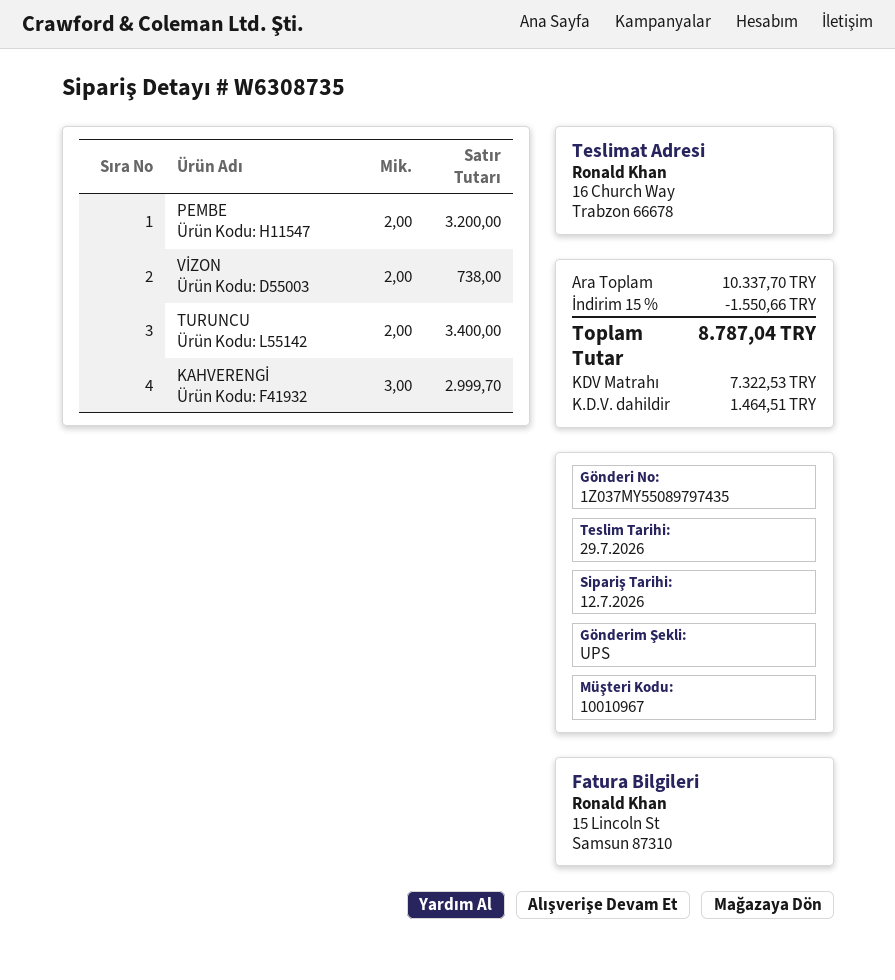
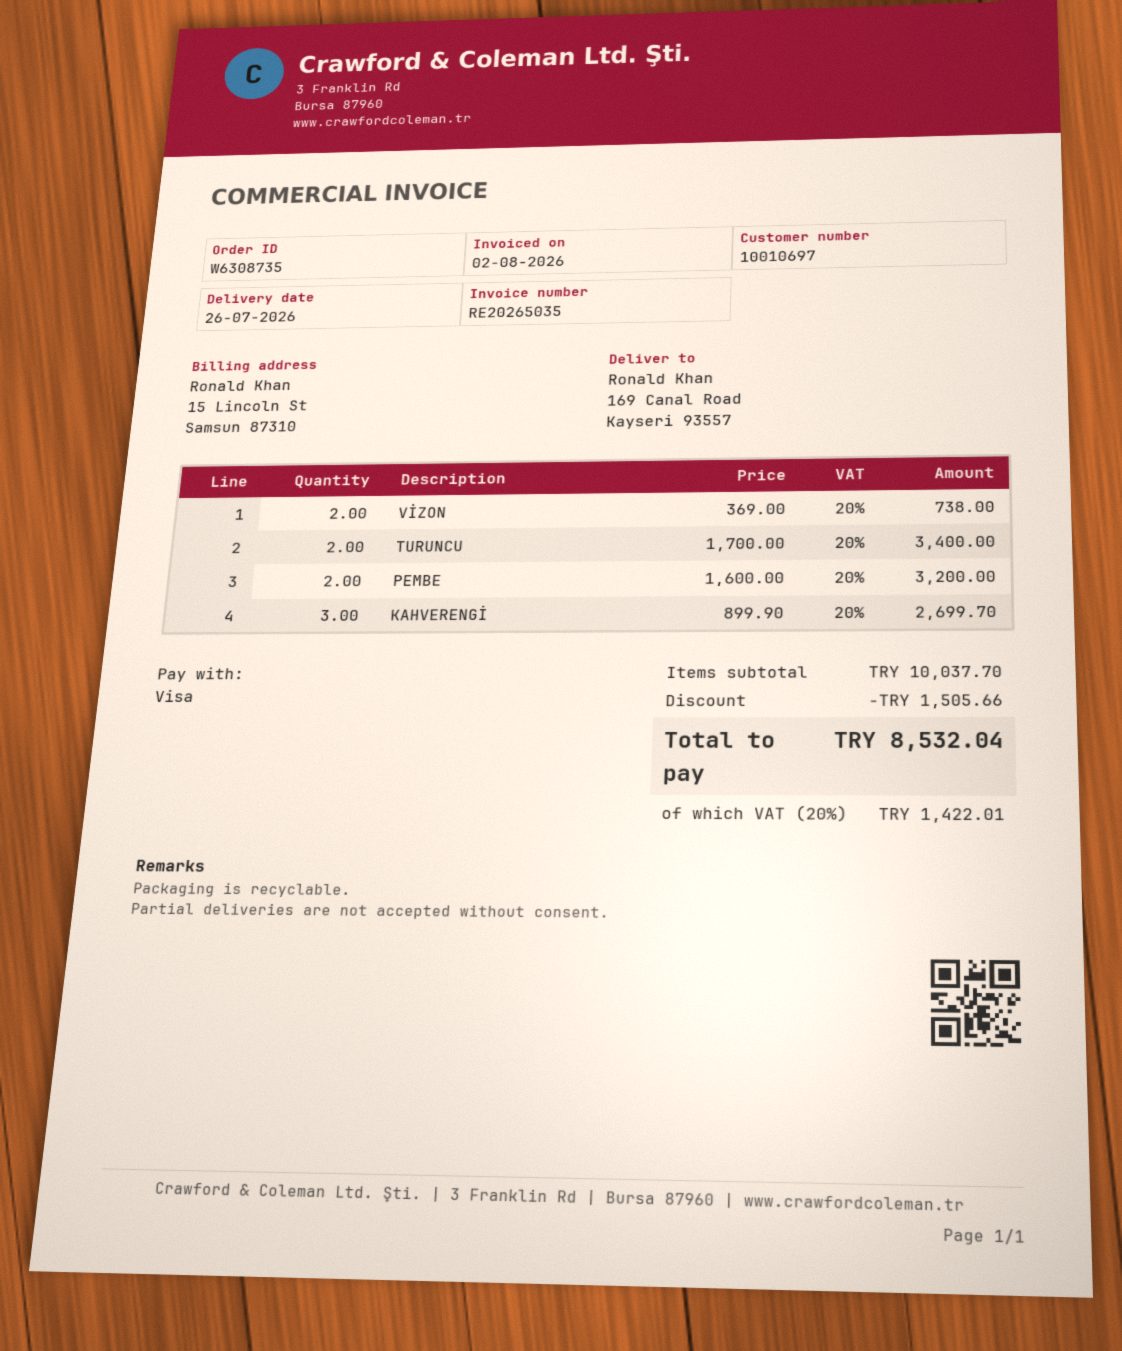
delivery date: 2026-07-29 -> 2026-07-26
customer number: 10010967 -> 10010697
ship to: 16 Church Way, Trabzon 66678 -> 169 Canal Road, Kayseri 93557
KAHVERENGİ: 3 for 2999.70 -> 3 for 2699.70
subtotal: 10337.70 -> 10037.70
discount: 1550.66 -> 1505.66
tax: 1464.51 -> 1422.01
total: 8787.04 -> 8532.04

